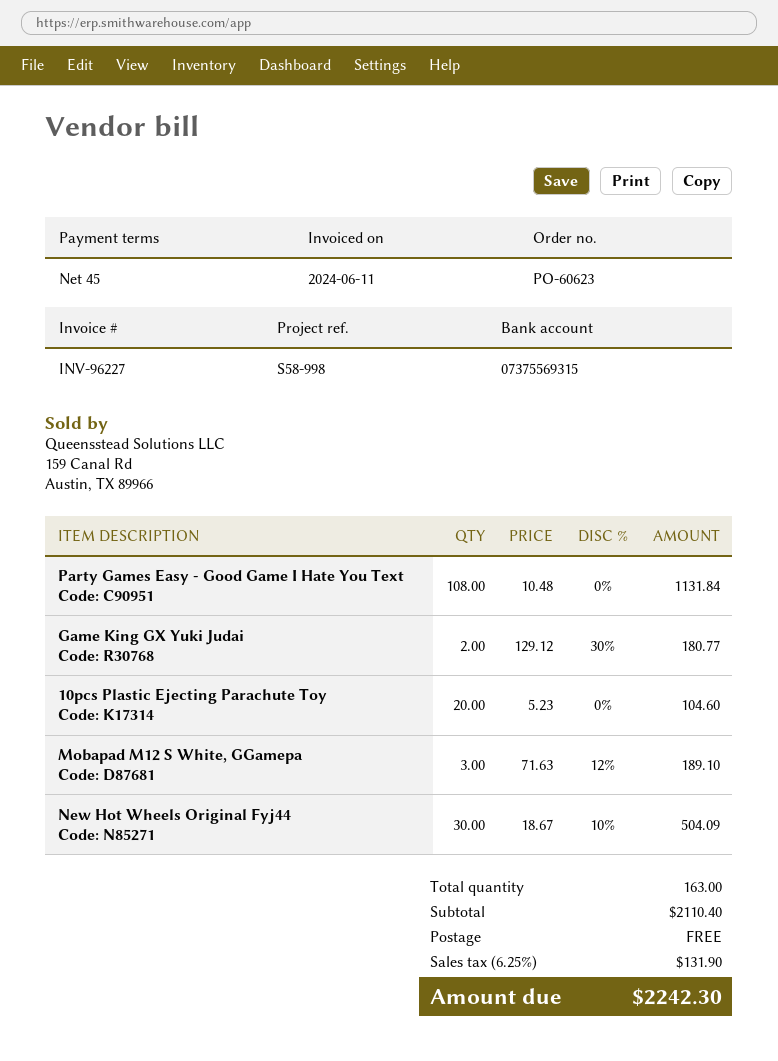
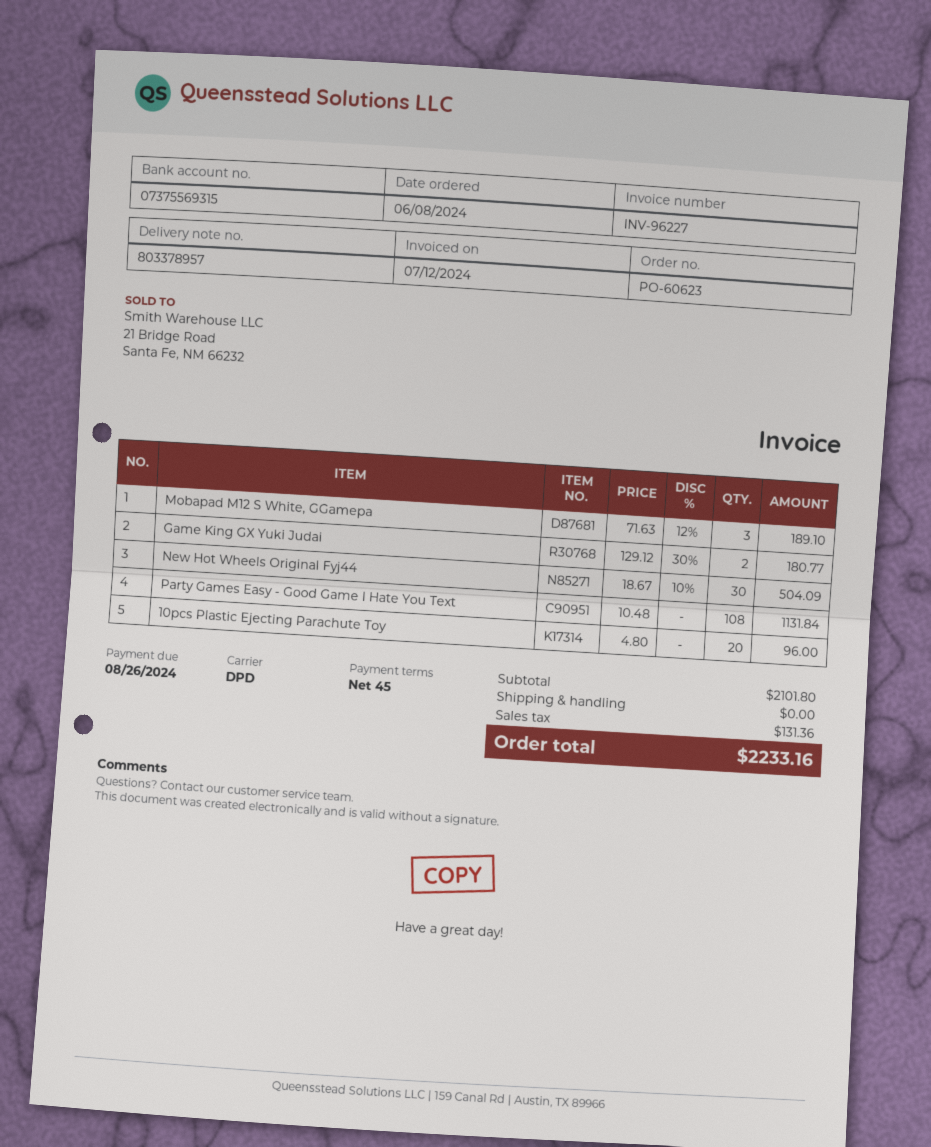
invoice date: 2024-06-11 -> 2024-07-12
10pcs Plastic Ejecting Parachute Toy: 20 x 5.23 = 104.60 -> 20 x 4.80 = 96.00
subtotal: 2110.40 -> 2101.80
tax: 131.90 -> 131.36
total: 2242.30 -> 2233.16

